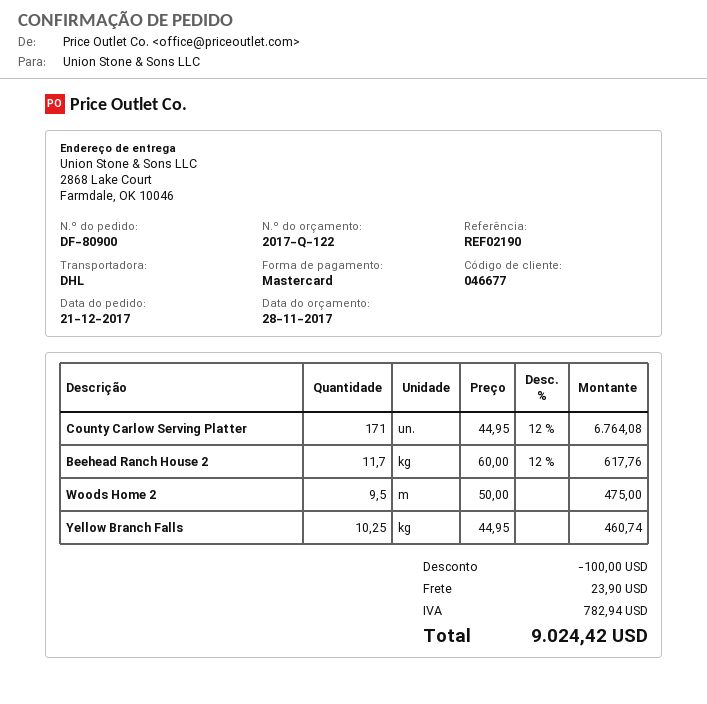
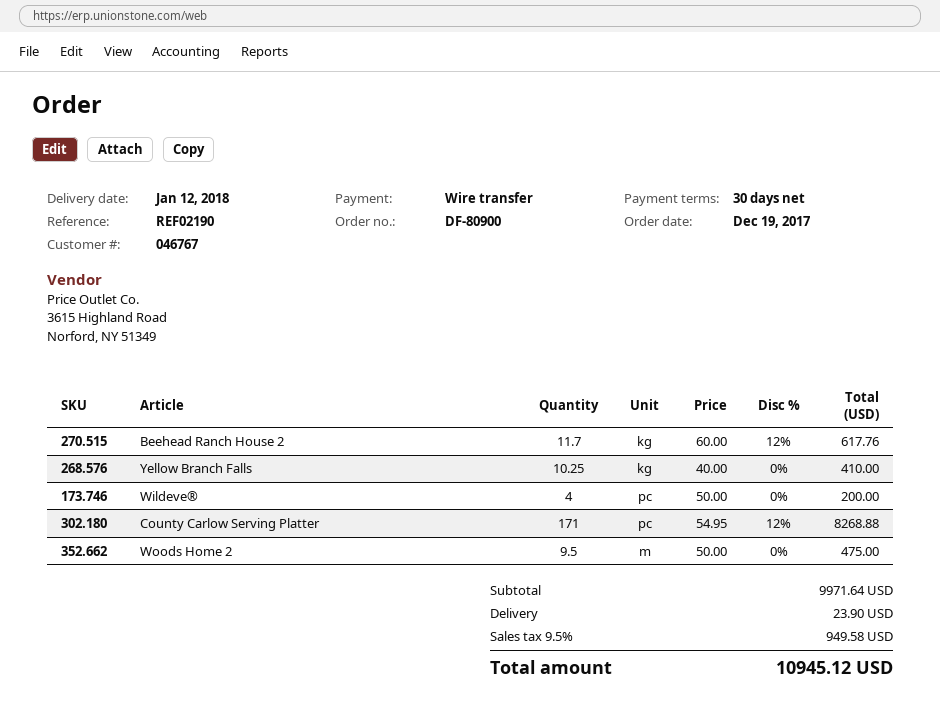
order date: 2017-12-21 -> 2017-12-19
customer number: 046677 -> 046767
payment method: Mastercard -> bank transfer
County Carlow Serving Platter: 171 x 44.95 - 12% = 6764.08 -> 171 x 54.95 - 12% = 8268.88
Yellow Branch Falls: 10.25 x 44.95 = 460.74 -> 10.25 x 40.00 = 410.00
Wildeve®: none -> 4 x 50.00 = 200.00
discount: 100.00 -> none
tax: 782.94 -> 949.58
total: 9024.42 -> 10945.12

